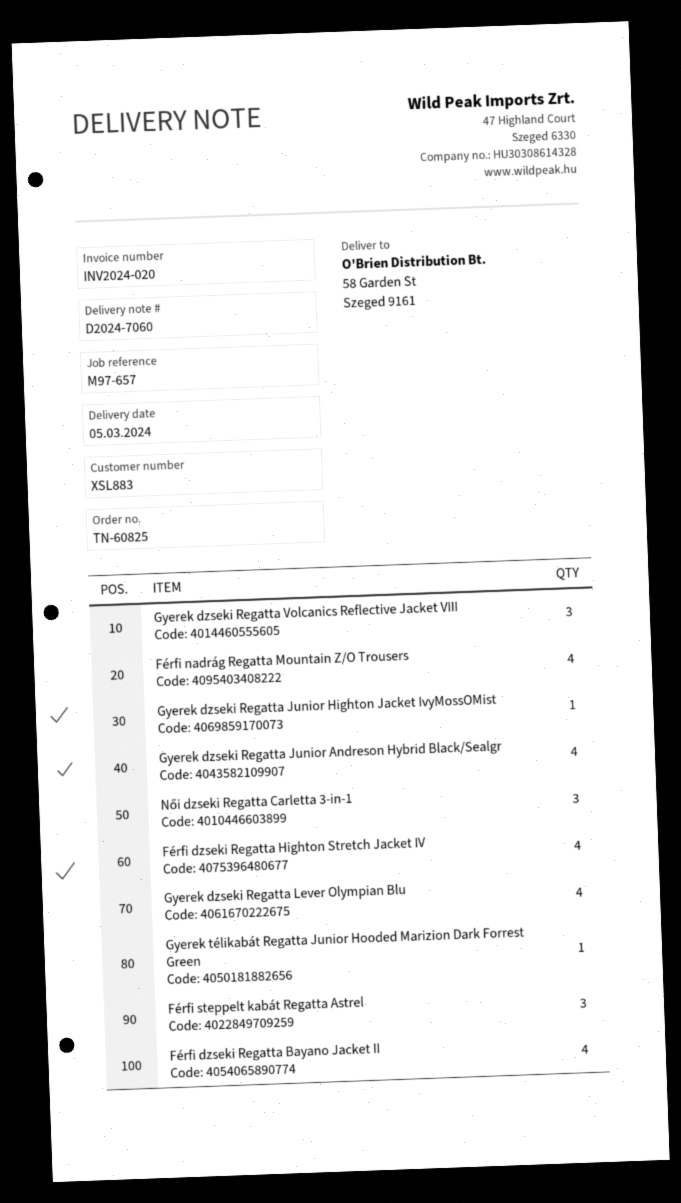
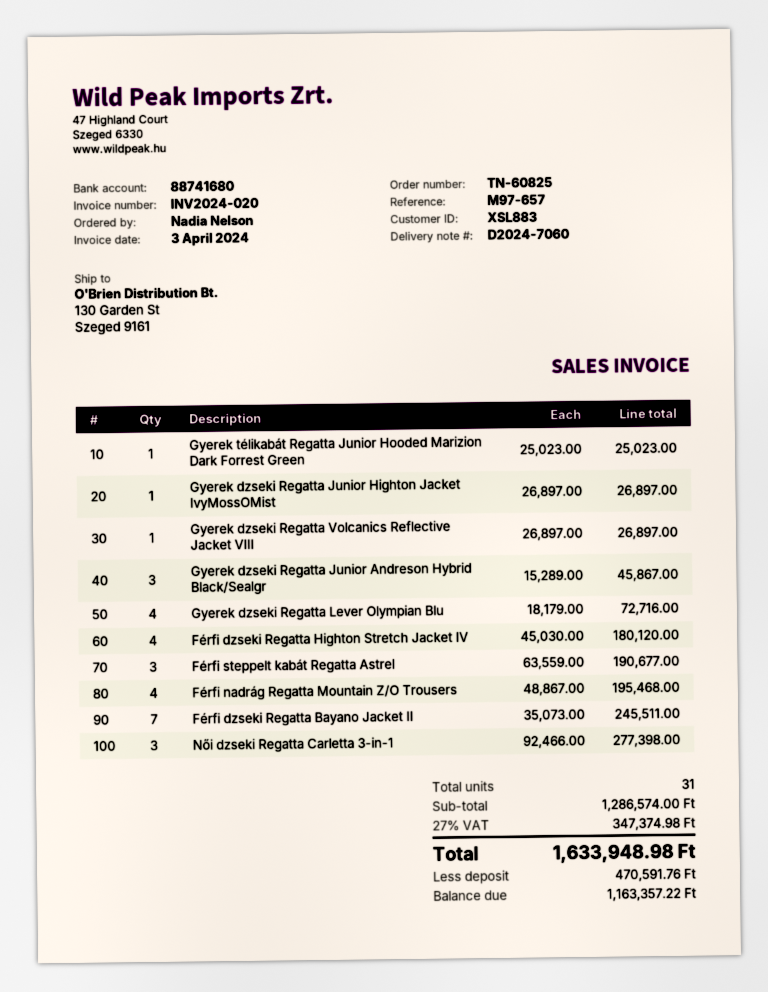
ship to: 58 Garden St, Szeged 9161 -> 130 Garden St, Szeged 9161
Gyerek dzseki Regatta Volcanics Reflective Jacket VIII: 3 -> 1
Gyerek dzseki Regatta Junior Andreson Hybrid Black/Sealgr: 4 -> 3
Férfi dzseki Regatta Bayano Jacket II: 4 -> 7

